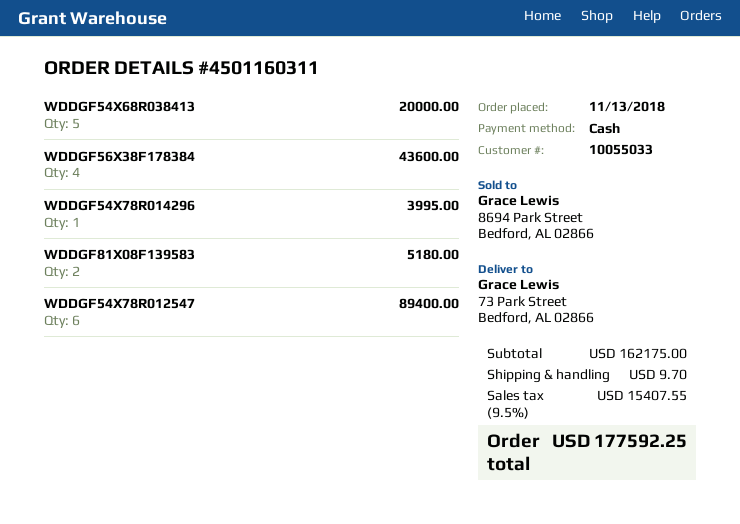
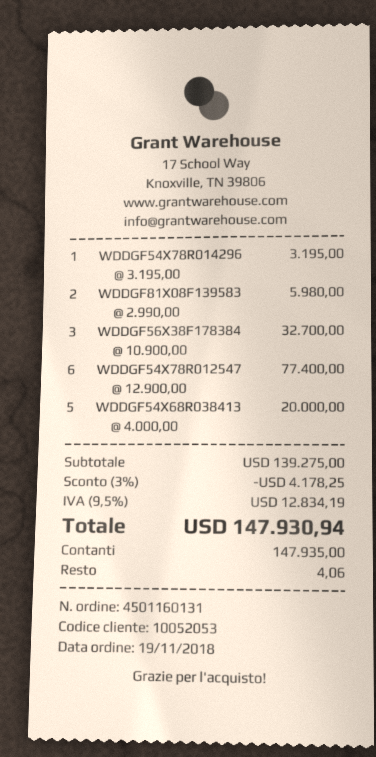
order number: 4501160311 -> 4501160131
order date: 2018-11-13 -> 2018-11-19
customer number: 10055033 -> 10052053
WDDGF56X38F178384: 4 for 43600.00 -> 3 for 32700.00
WDDGF54X78R014296: 1 for 3995.00 -> 1 for 3195.00
WDDGF81X08F139583: 2 for 5180.00 -> 2 for 5980.00
WDDGF54X78R012547: 6 for 89400.00 -> 6 for 77400.00
subtotal: 162175.00 -> 139275.00
discount: none -> 3% = 4178.25
shipping: 9.70 -> none
tax: 9.5% = 15407.55 -> 9.5% = 12834.19
total: 177592.25 -> 147930.94

